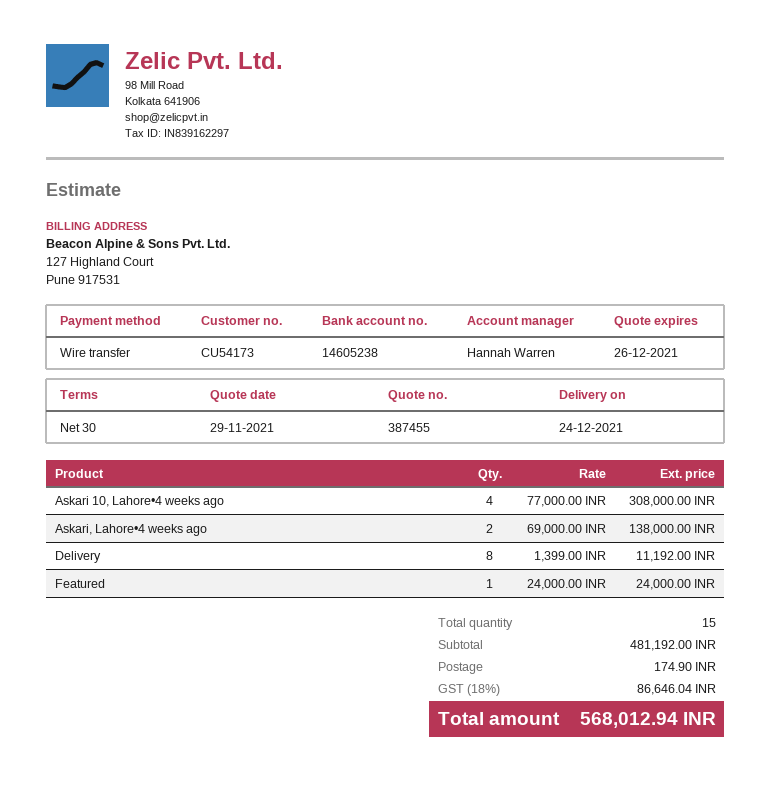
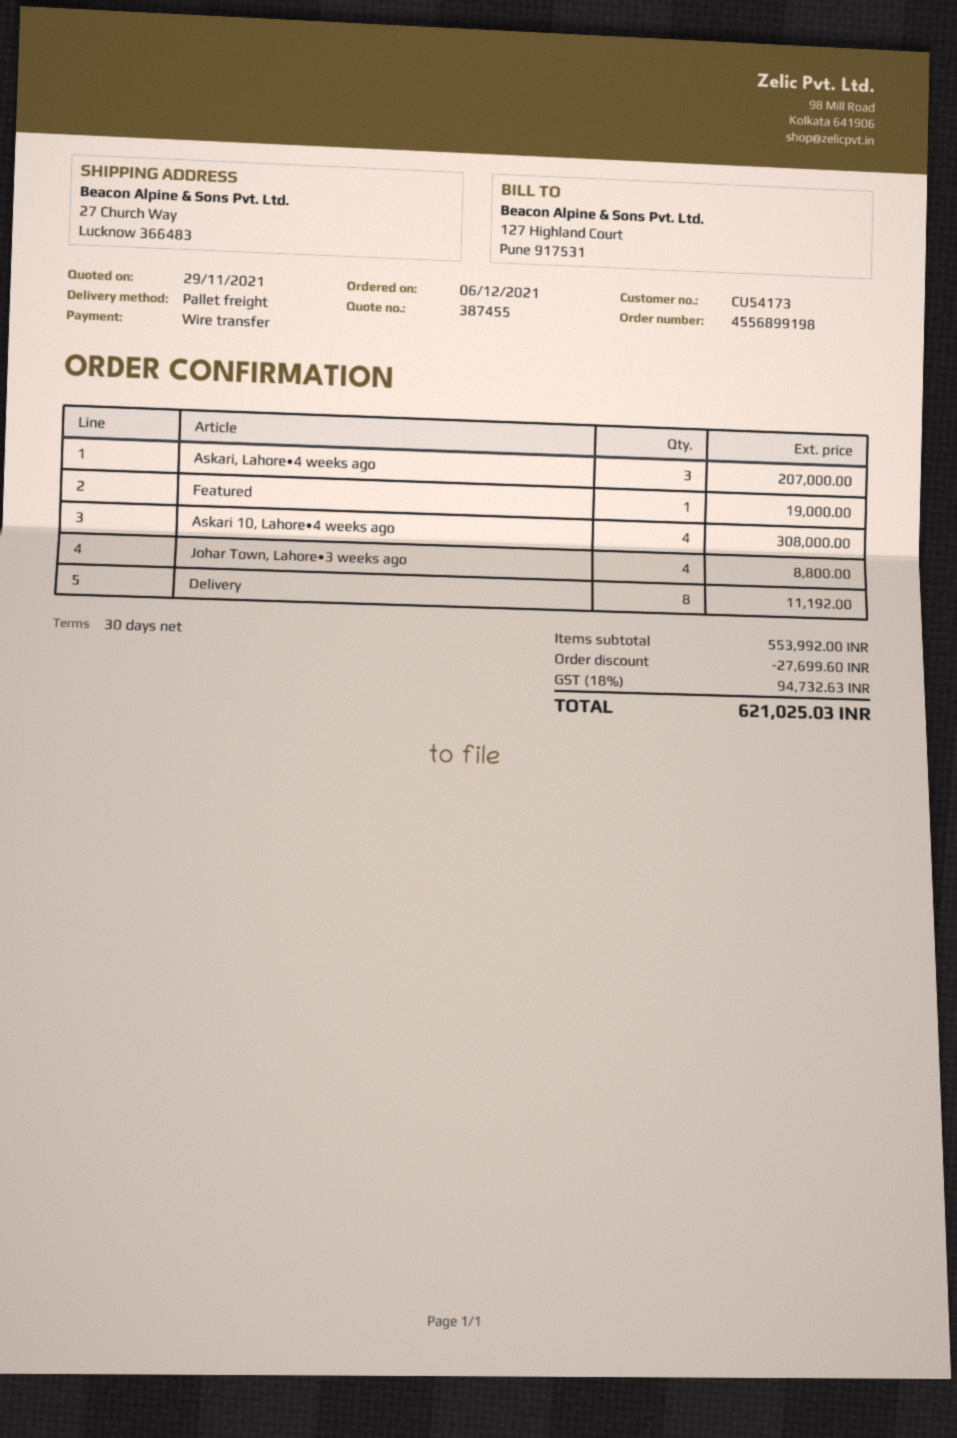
Askari, Lahore•4 weeks ago: 2 for 138000.00 -> 3 for 207000.00
Featured: 1 for 24000.00 -> 1 for 19000.00
Johar Town, Lahore•3 weeks ago: none -> 4 for 8800.00
subtotal: 481192.00 -> 553992.00
discount: none -> 27699.60
shipping: 174.90 -> none
tax: 18% = 86646.04 -> 18% = 94732.63
total: 568012.94 -> 621025.03

